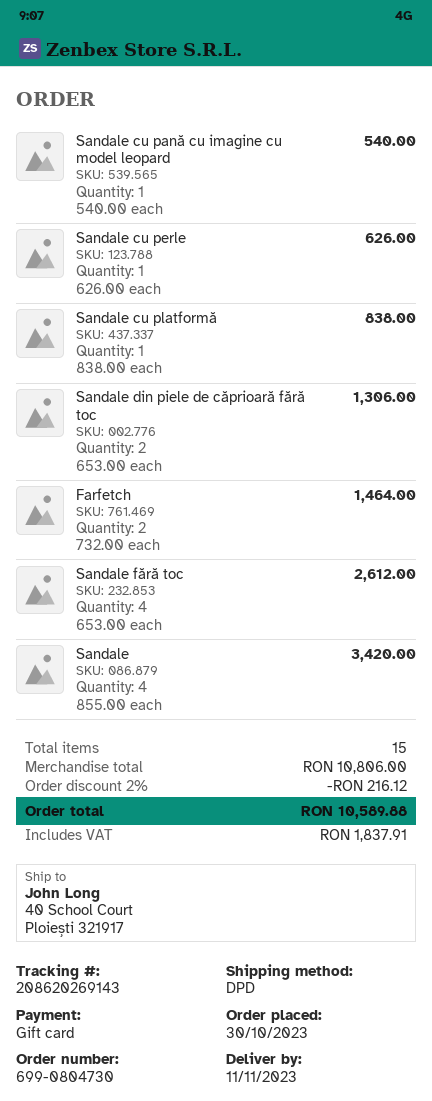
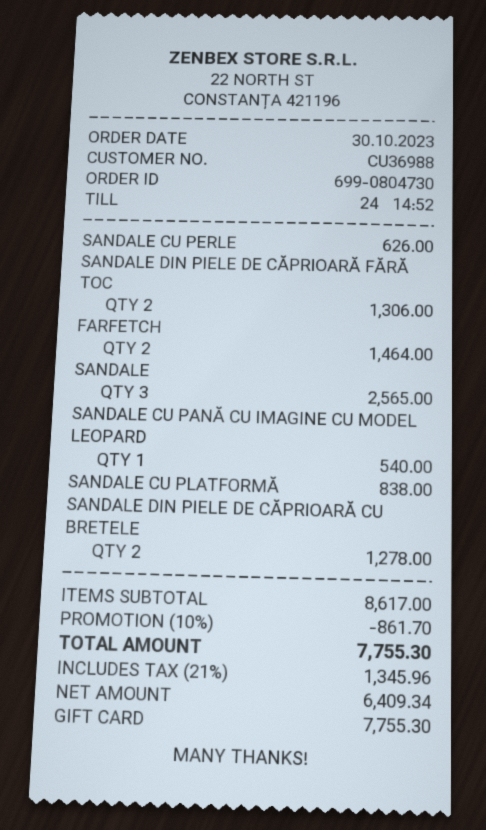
Sandale fără toc: 4 for 2612.00 -> none
Sandale: 4 for 3420.00 -> 3 for 2565.00
SANDALE DIN PIELE DE CĂPRIOARĂ CU BRETELE: none -> 2 for 1278.00
subtotal: 10806.00 -> 8617.00
discount: 2% = 216.12 -> 10% = 861.70
tax: 1837.91 -> 1345.96
total: 10589.88 -> 7755.30

